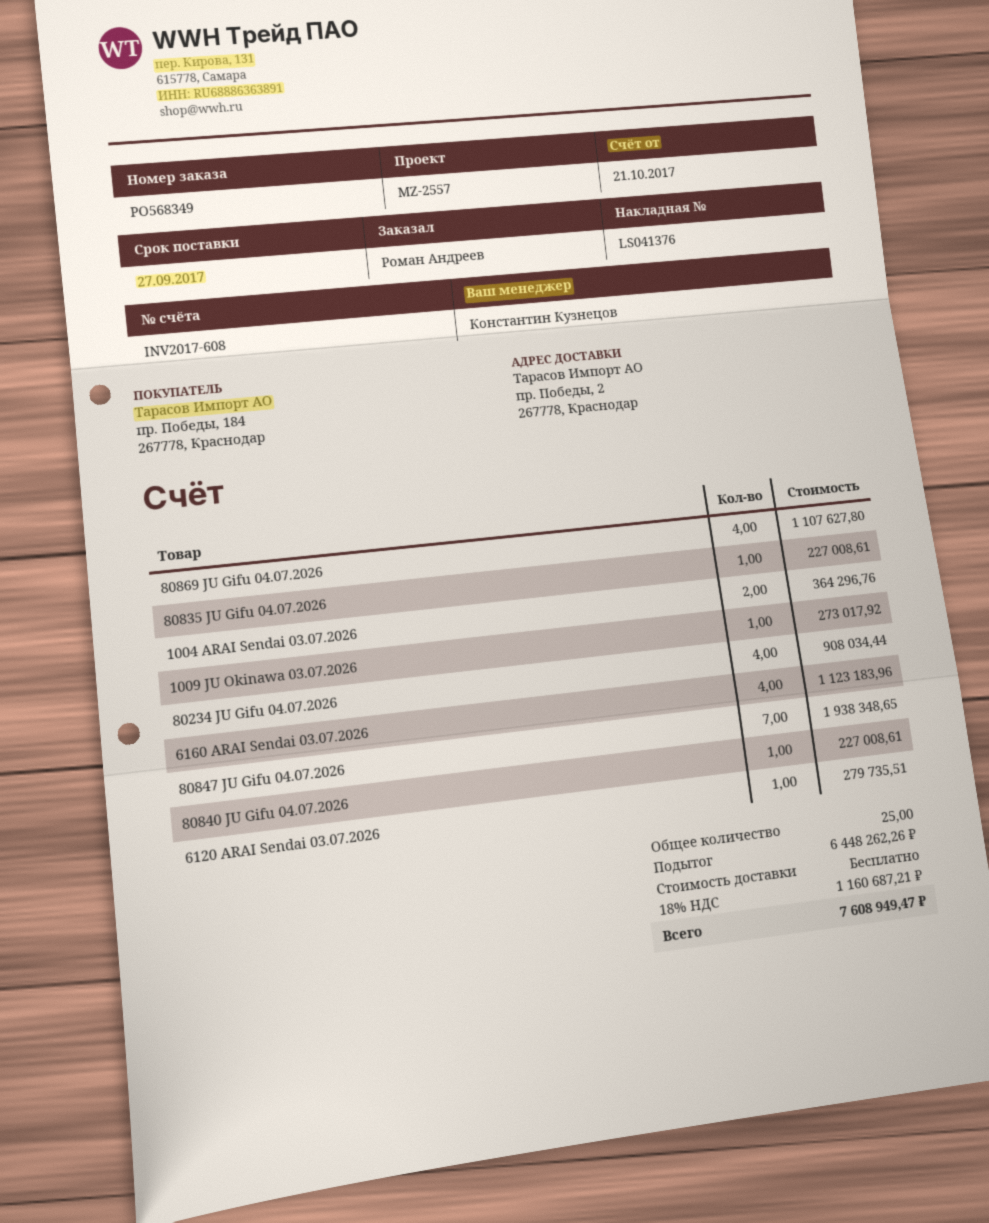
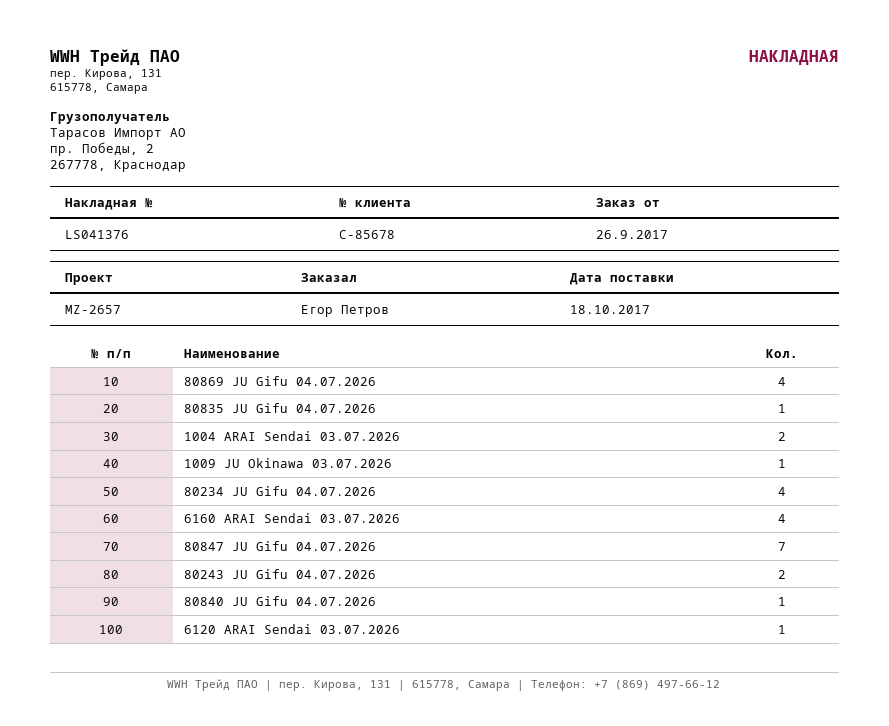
delivery date: 2017-09-27 -> 2017-10-18
reference: MZ-2557 -> MZ-2657
ordered by: Роман Андреев -> Егор Петров
80243 JU Gifu 04.07.2026: none -> 2

